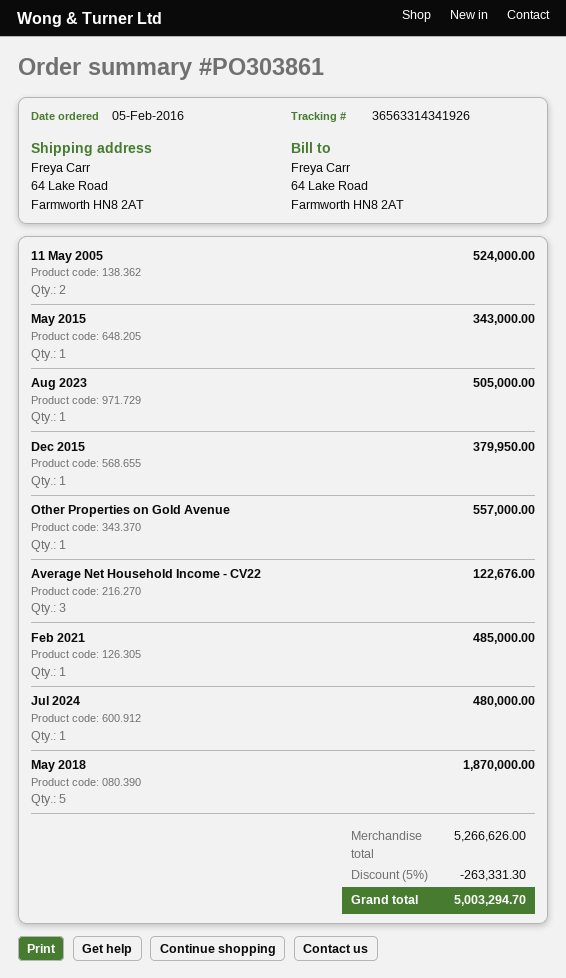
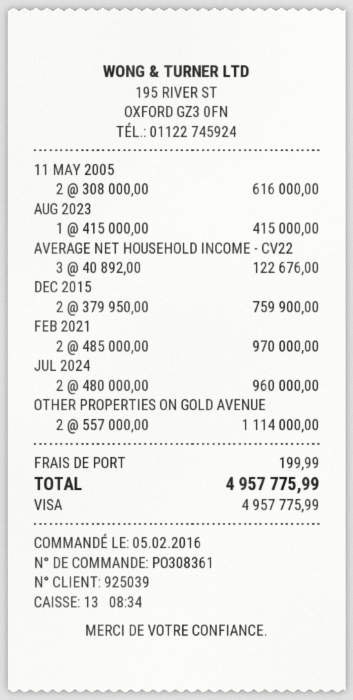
order number: PO303861 -> PO308361
11 May 2005: 2 for 524000.00 -> 2 for 616000.00
May 2015: 1 for 343000.00 -> none
Aug 2023: 1 for 505000.00 -> 1 for 415000.00
Dec 2015: 1 for 379950.00 -> 2 for 759900.00
Other Properties on Gold Avenue: 1 for 557000.00 -> 2 for 1114000.00
Feb 2021: 1 for 485000.00 -> 2 for 970000.00
Jul 2024: 1 for 480000.00 -> 2 for 960000.00
May 2018: 5 for 1870000.00 -> none
discount: 5% = 263331.30 -> none
shipping: none -> 199.99
total: 5003294.70 -> 4957775.99

